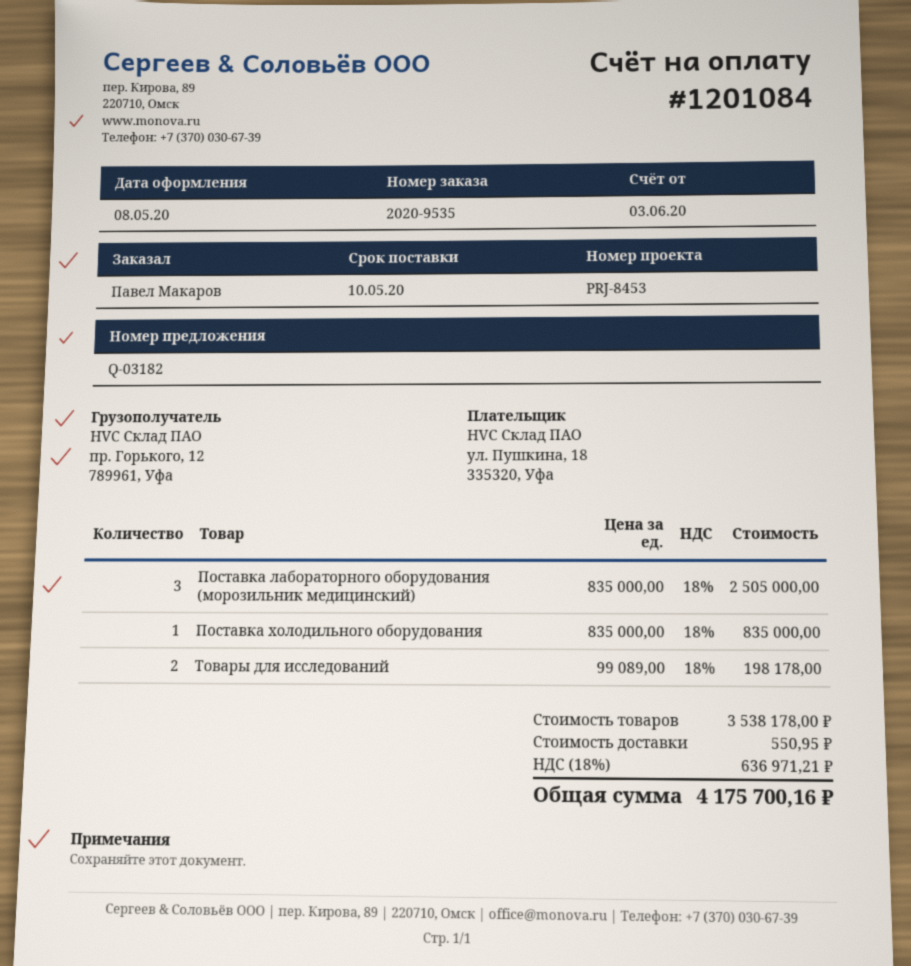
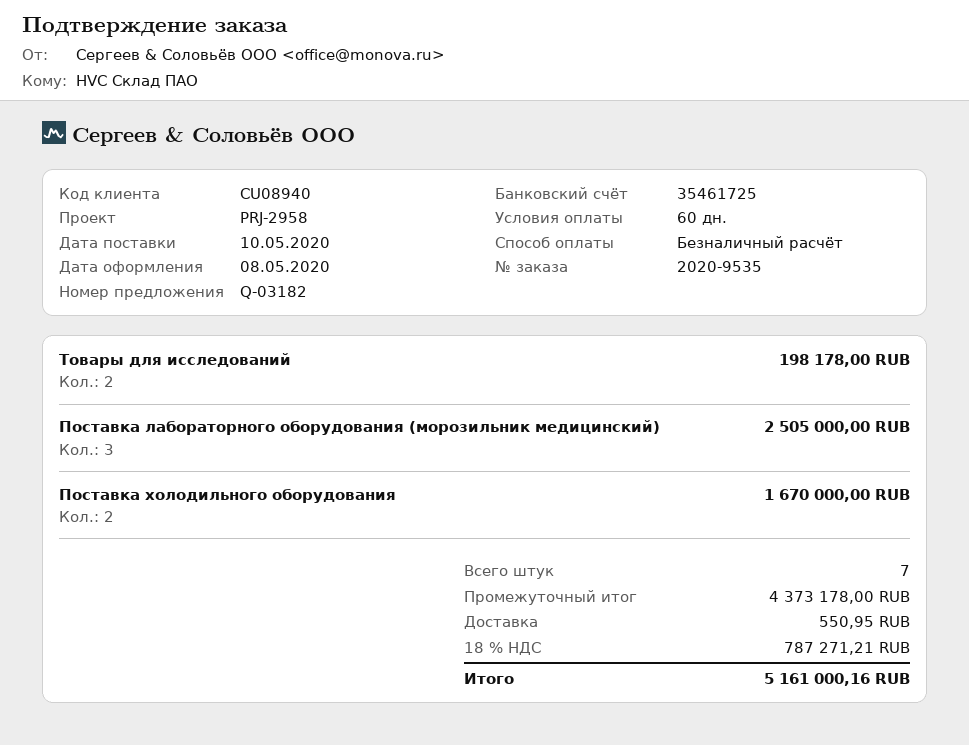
reference: PRJ-8453 -> PRJ-2958
Поставка холодильного оборудования: 1 for 835000.00 -> 2 for 1670000.00
subtotal: 3538178.00 -> 4373178.00
tax: 18% = 636971.21 -> 18% = 787271.21
total: 4175700.16 -> 5161000.16

